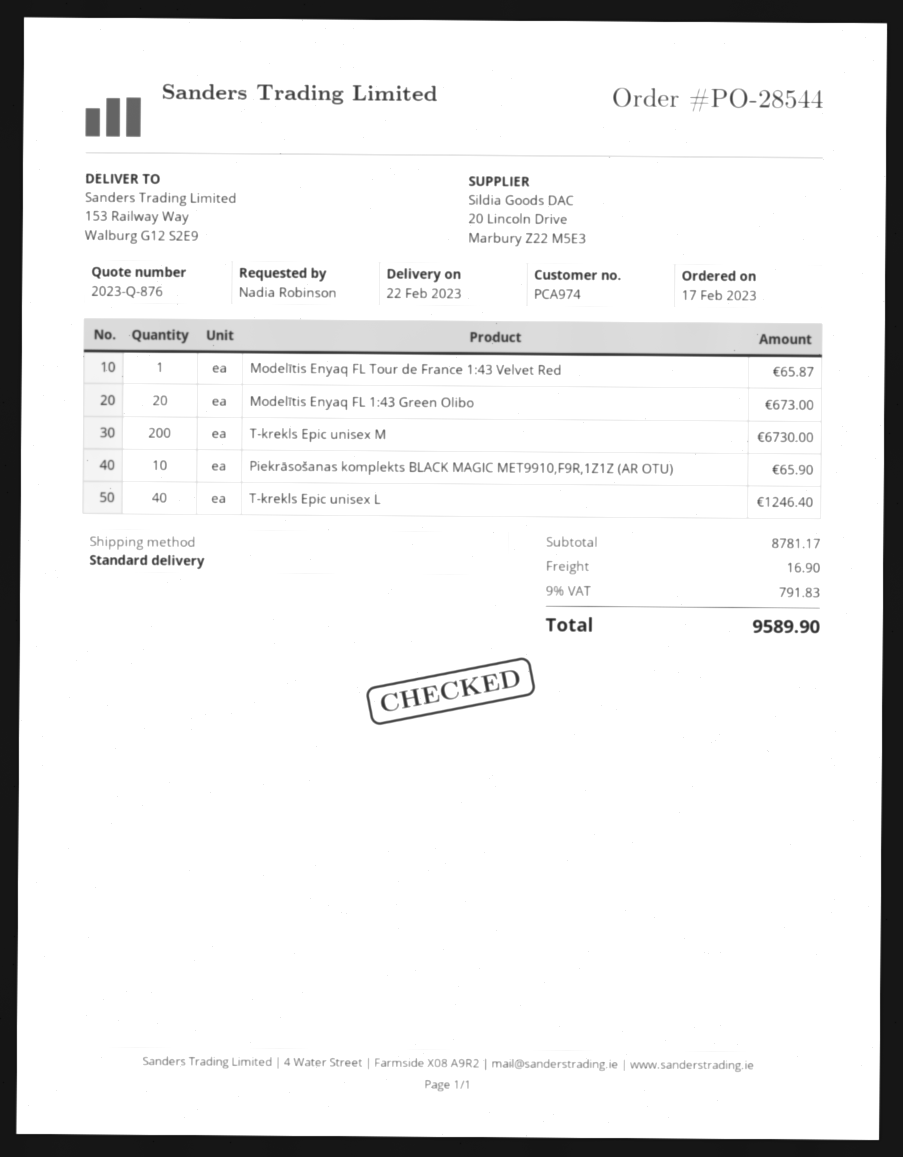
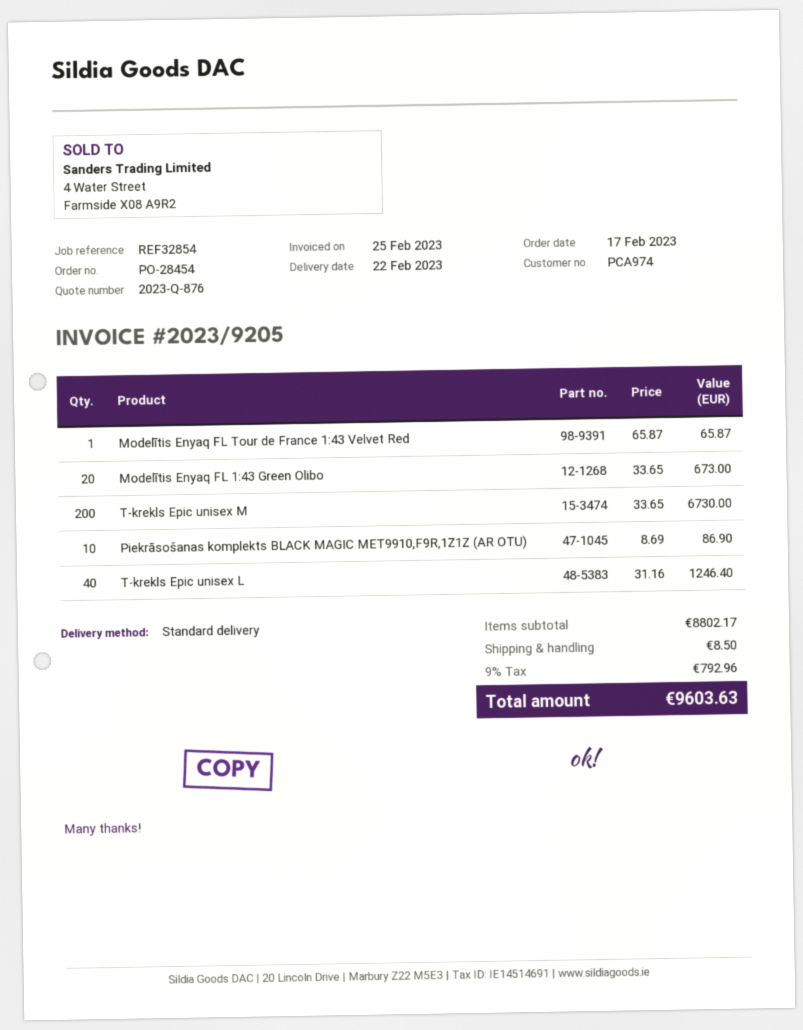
order number: PO-28544 -> PO-28454
Piekrāsošanas komplekts BLACK MAGIC MET9910,F9R,1Z1Z (AR OTU): 10 for 65.90 -> 10 for 86.90
subtotal: 8781.17 -> 8802.17
shipping: 16.90 -> 8.50
tax: 9% = 791.83 -> 9% = 792.96
total: 9589.90 -> 9603.63

